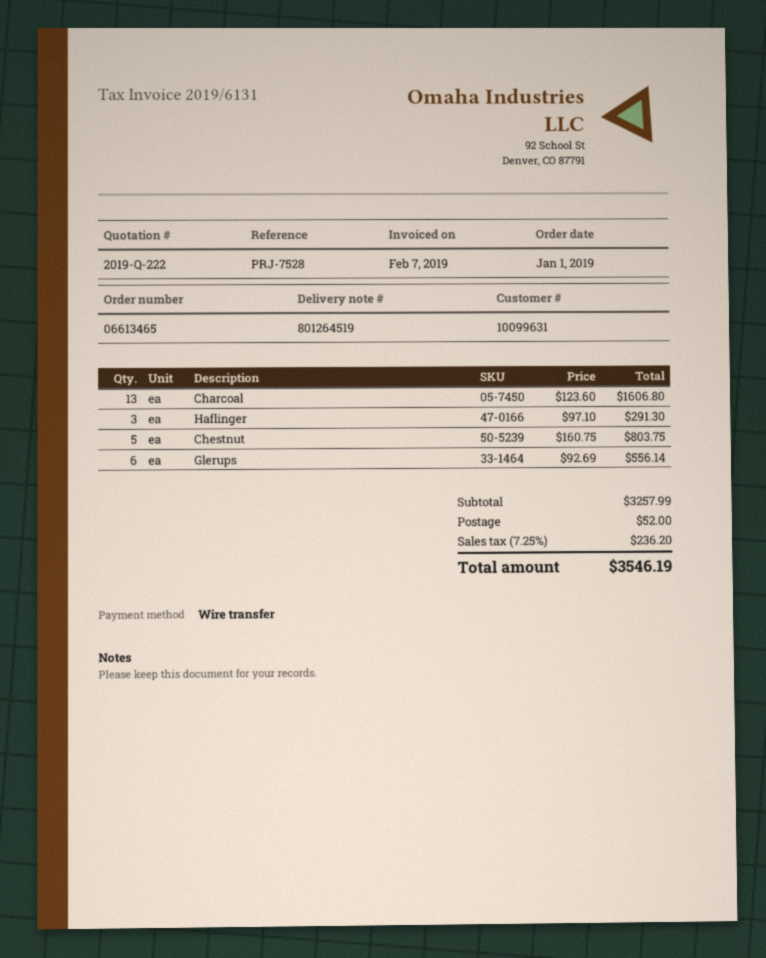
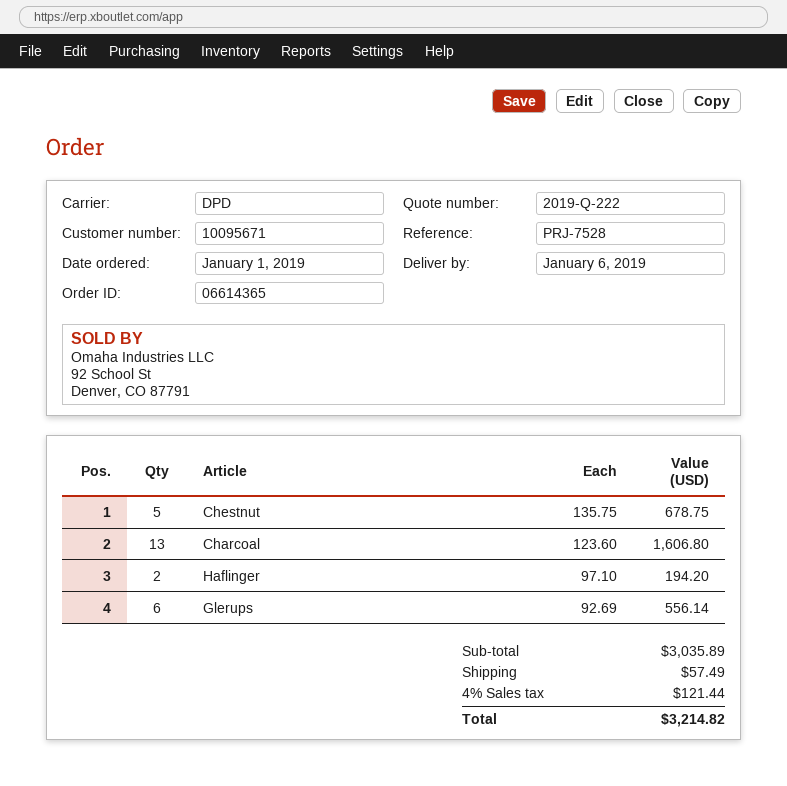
order number: 06613465 -> 06614365
customer number: 10099631 -> 10095671
Haflinger: 3 x 97.10 = 291.30 -> 2 x 97.10 = 194.20
Chestnut: 5 x 160.75 = 803.75 -> 5 x 135.75 = 678.75
subtotal: 3257.99 -> 3035.89
shipping: 52.00 -> 57.49
tax: 7.25% = 236.20 -> 4% = 121.44
total: 3546.19 -> 3214.82

